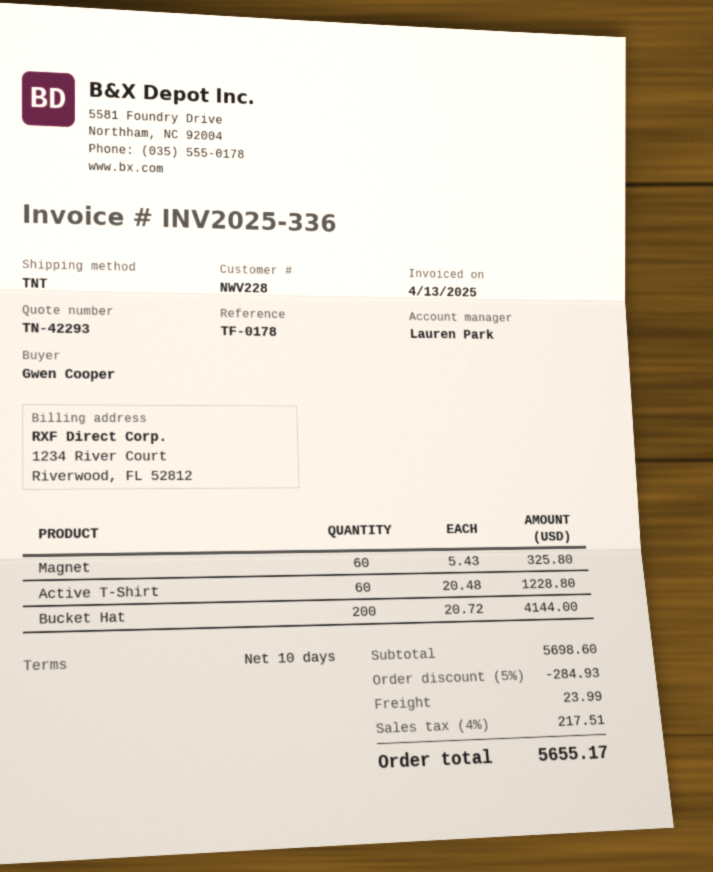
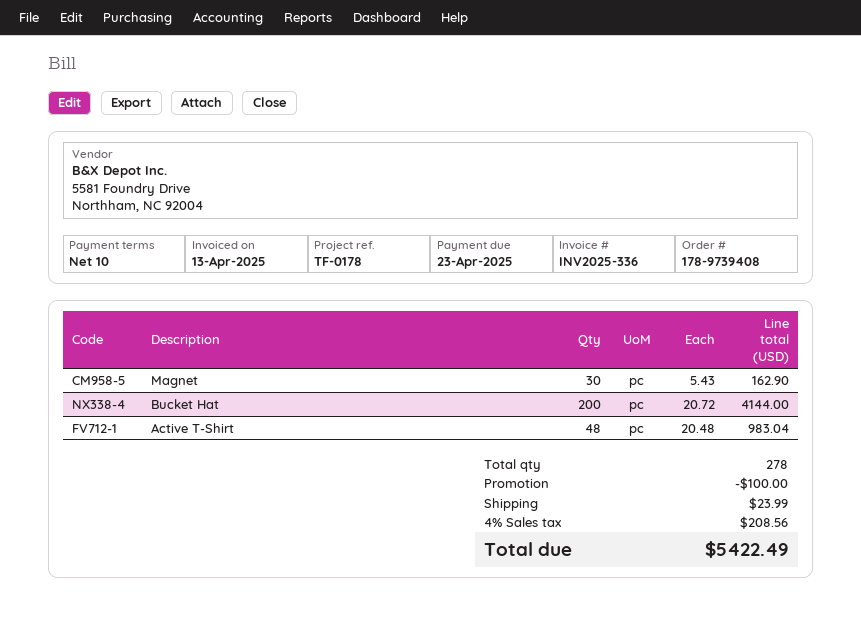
Magnet: 60 x 5.43 = 325.80 -> 30 x 5.43 = 162.90
Active T-Shirt: 60 x 20.48 = 1228.80 -> 48 x 20.48 = 983.04
discount: 284.93 -> 100.00
tax: 4% = 217.51 -> 4% = 208.56
total: 5655.17 -> 5422.49

